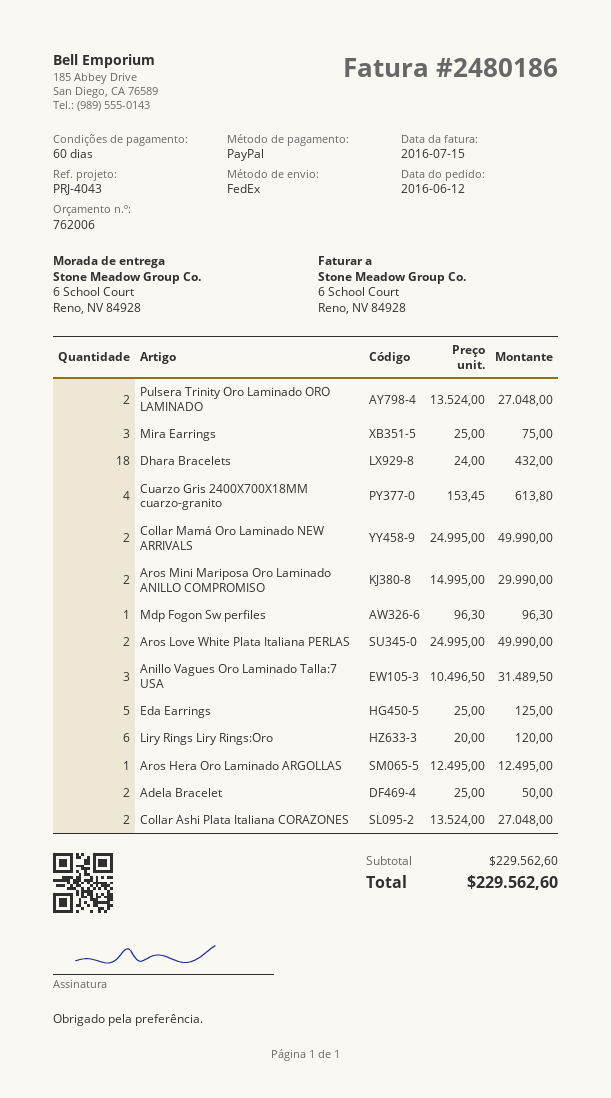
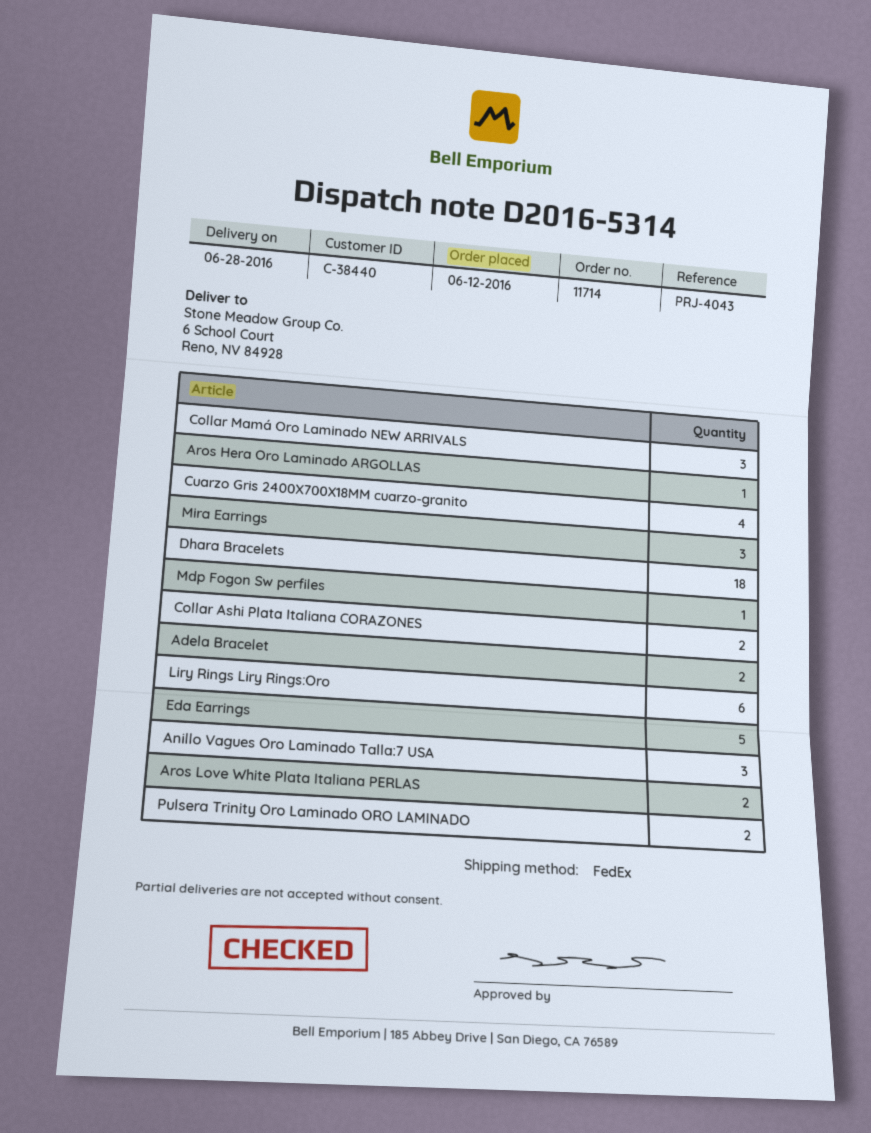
Collar Mamá Oro Laminado NEW ARRIVALS: 2 -> 3
Aros Mini Mariposa Oro Laminado ANILLO COMPROMISO: 2 -> none

